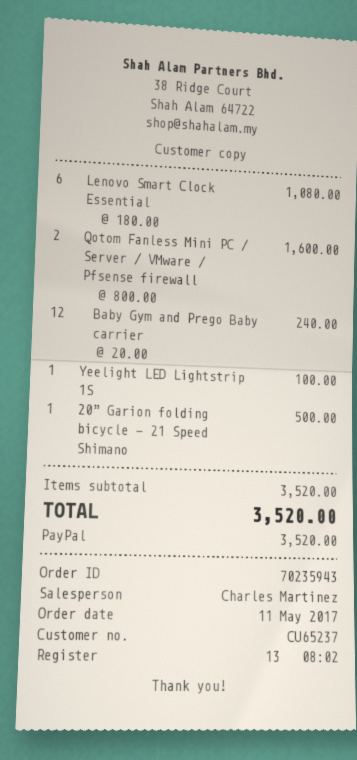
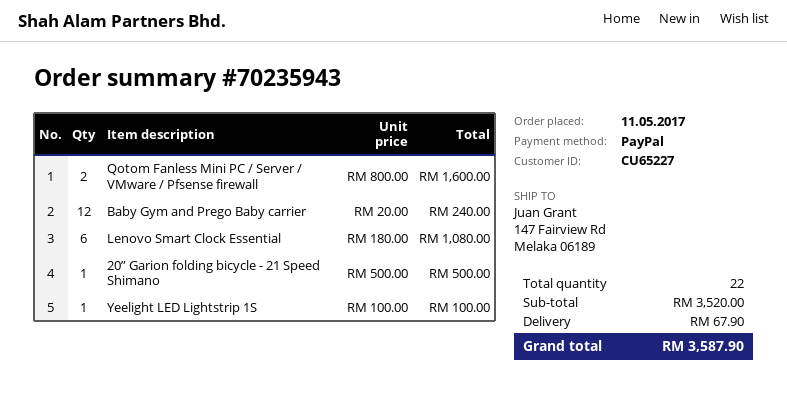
customer number: CU65237 -> CU65227
shipping: none -> 67.90
total: 3520.00 -> 3587.90

